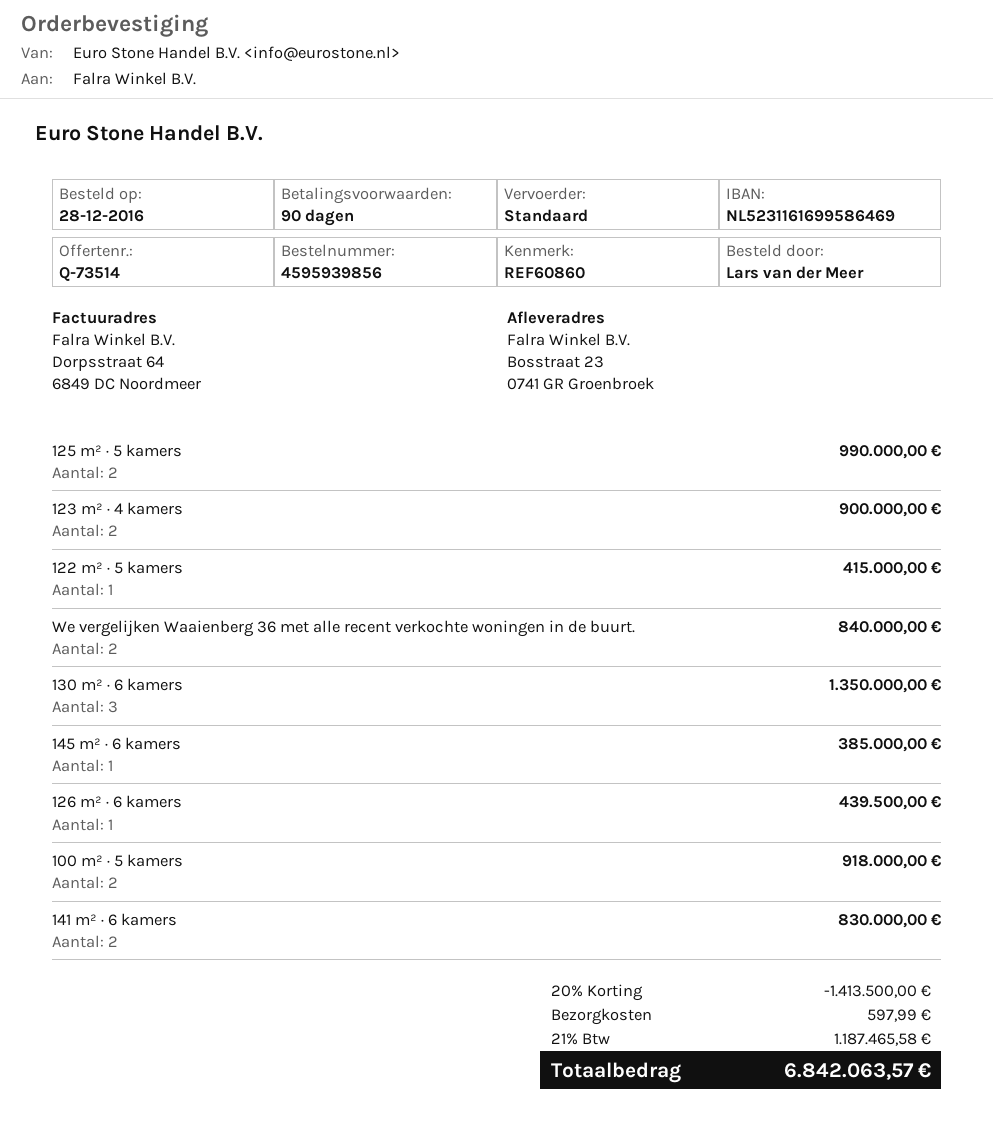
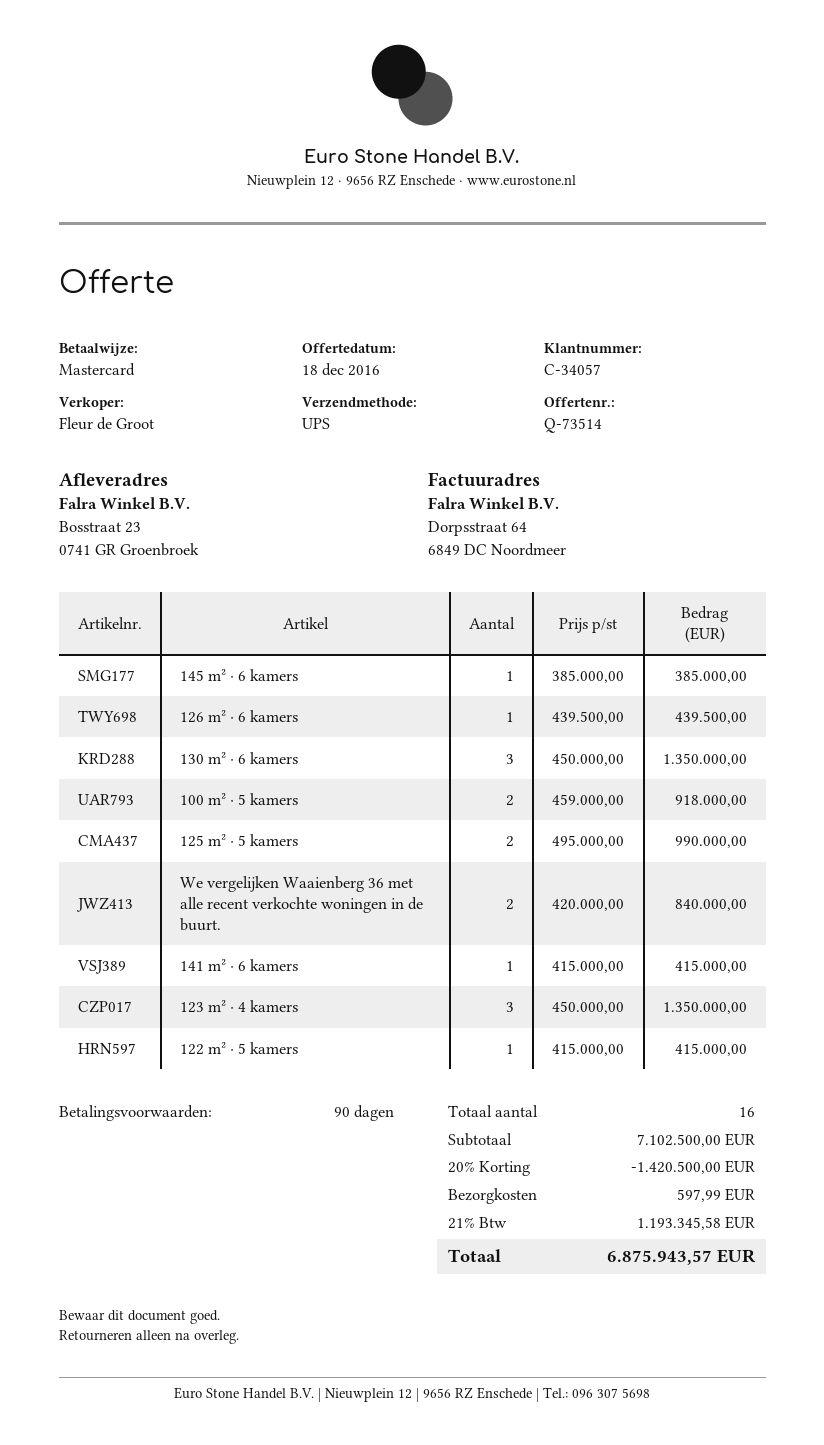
shipping method: standard -> UPS
123 m² · 4 kamers: 2 for 900000.00 -> 3 for 1350000.00
141 m² · 6 kamers: 2 for 830000.00 -> 1 for 415000.00
discount: 20% = 1413500.00 -> 20% = 1420500.00
tax: 21% = 1187465.58 -> 21% = 1193345.58
total: 6842063.57 -> 6875943.57

